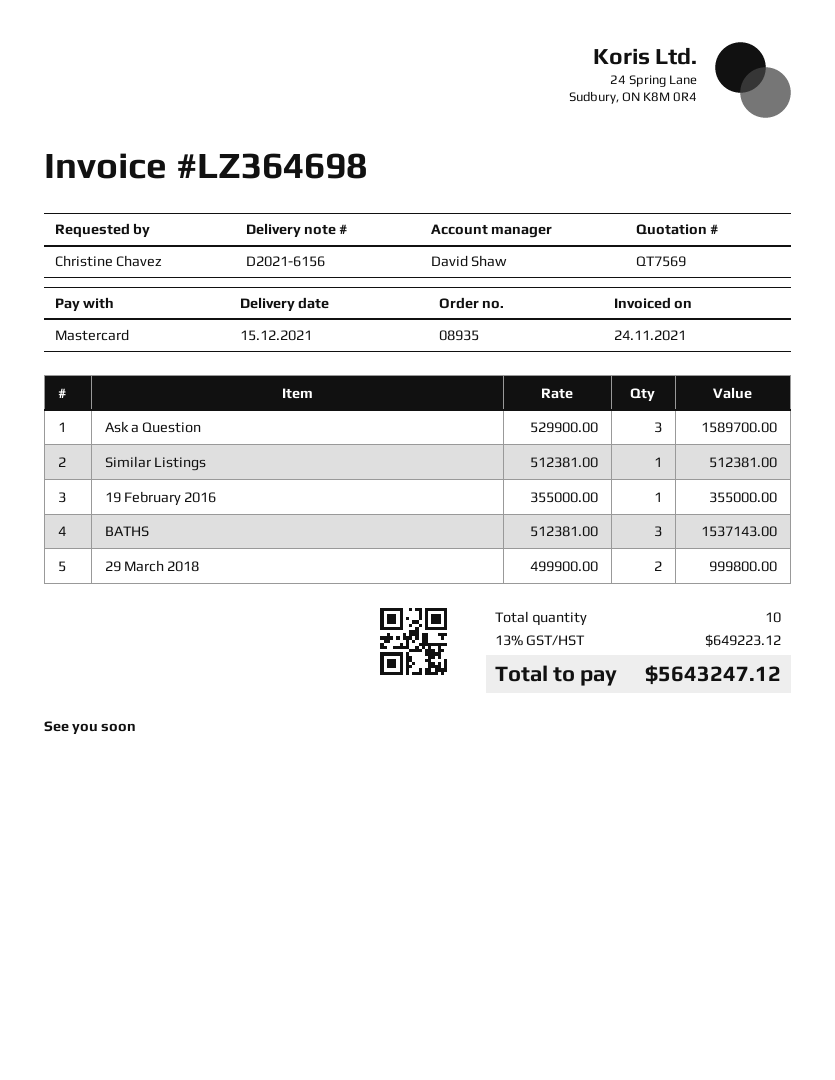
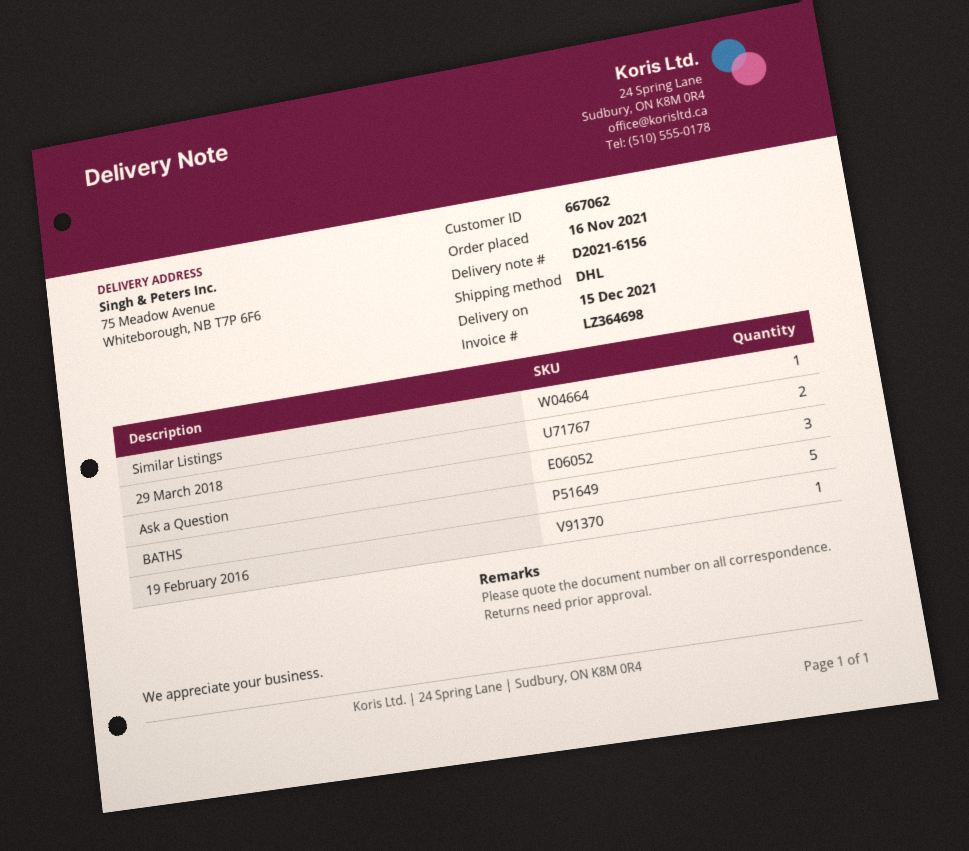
BATHS: 3 -> 5

